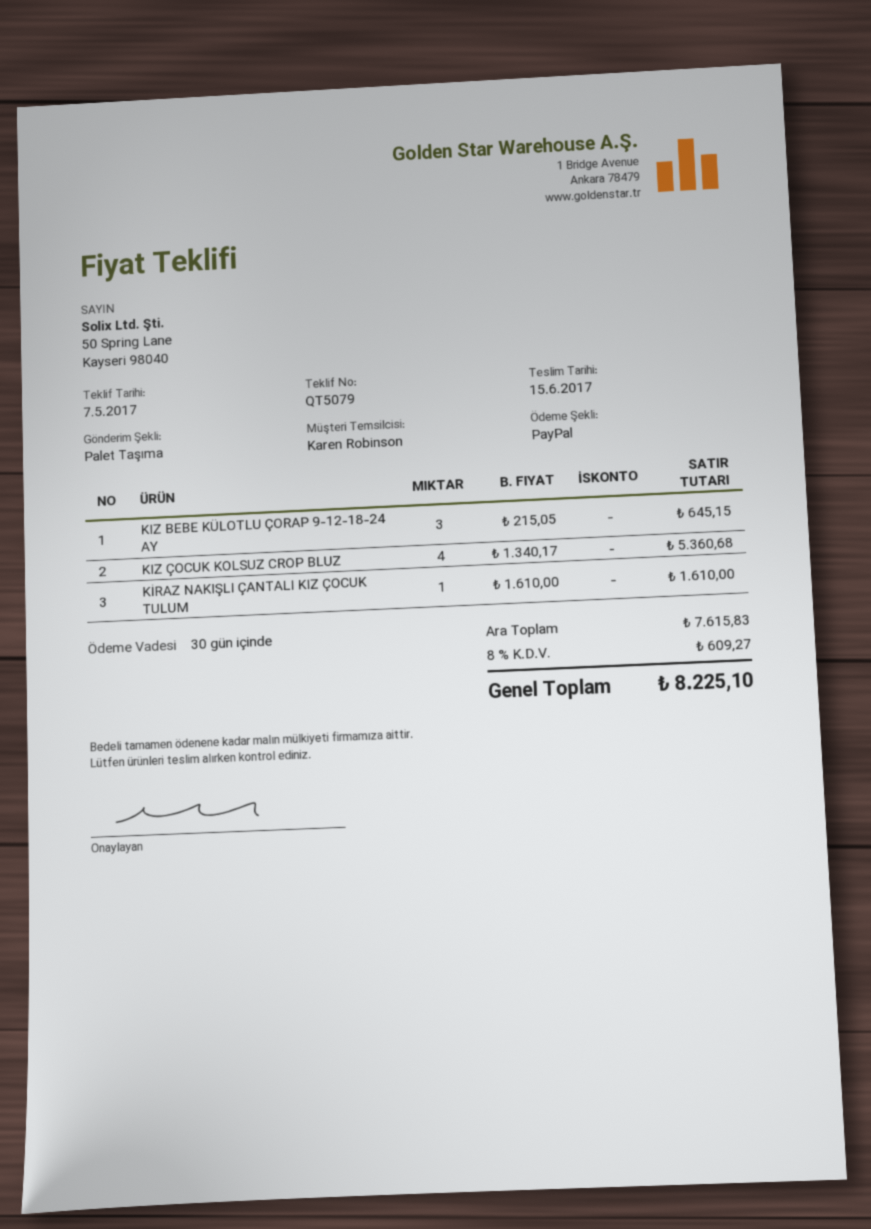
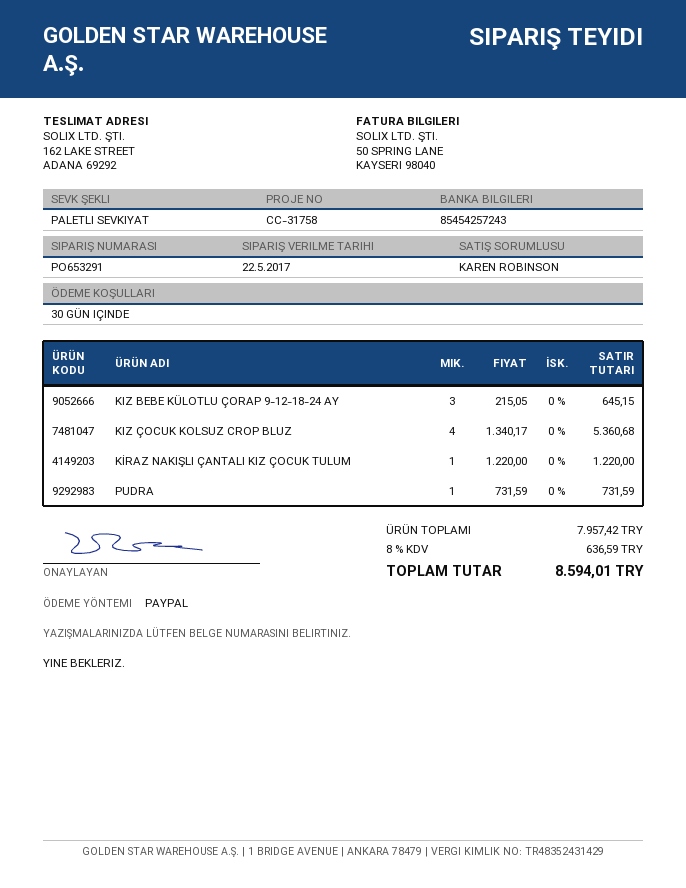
KİRAZ NAKIŞLI ÇANTALI KIZ ÇOCUK TULUM: 1 x 1610.00 = 1610.00 -> 1 x 1220.00 = 1220.00
PUDRA: none -> 1 x 731.59 = 731.59
subtotal: 7615.83 -> 7957.42
tax: 8% = 609.27 -> 8% = 636.59
total: 8225.10 -> 8594.01

